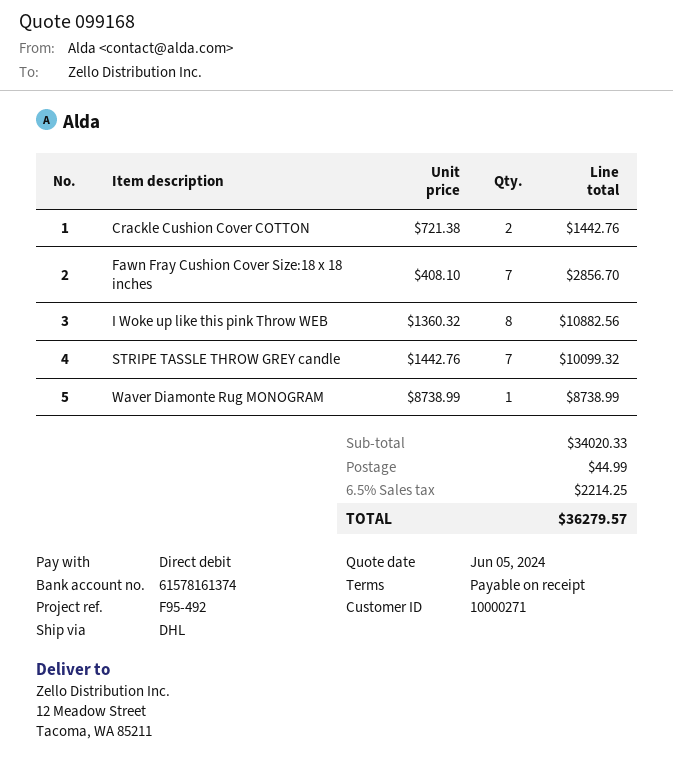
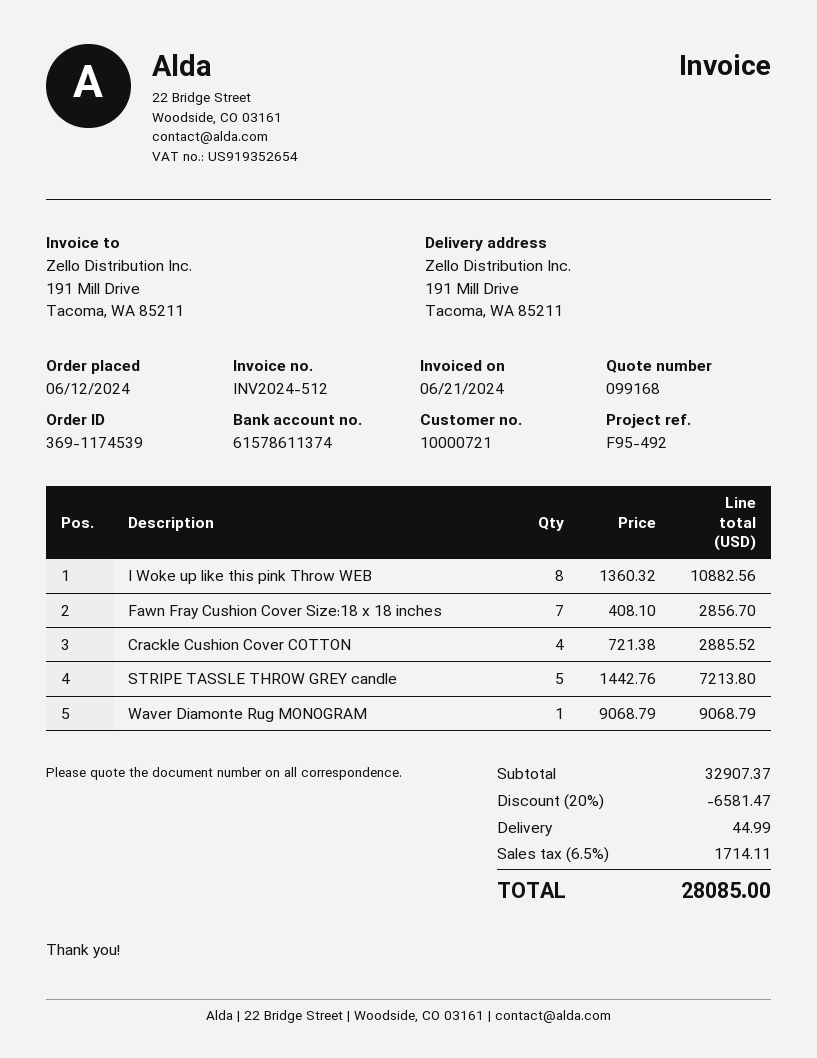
customer number: 10000271 -> 10000721
bank account: 61578161374 -> 61578611374
ship to: 12 Meadow Street, Tacoma, WA 85211 -> 191 Mill Drive, Tacoma, WA 85211
Crackle Cushion Cover COTTON: 2 x 721.38 = 1442.76 -> 4 x 721.38 = 2885.52
STRIPE TASSLE THROW GREY candle: 7 x 1442.76 = 10099.32 -> 5 x 1442.76 = 7213.80
Waver Diamonte Rug MONOGRAM: 1 x 8738.99 = 8738.99 -> 1 x 9068.79 = 9068.79
subtotal: 34020.33 -> 32907.37
discount: none -> 20% = 6581.47
tax: 6.5% = 2214.25 -> 6.5% = 1714.11
total: 36279.57 -> 28085.00

